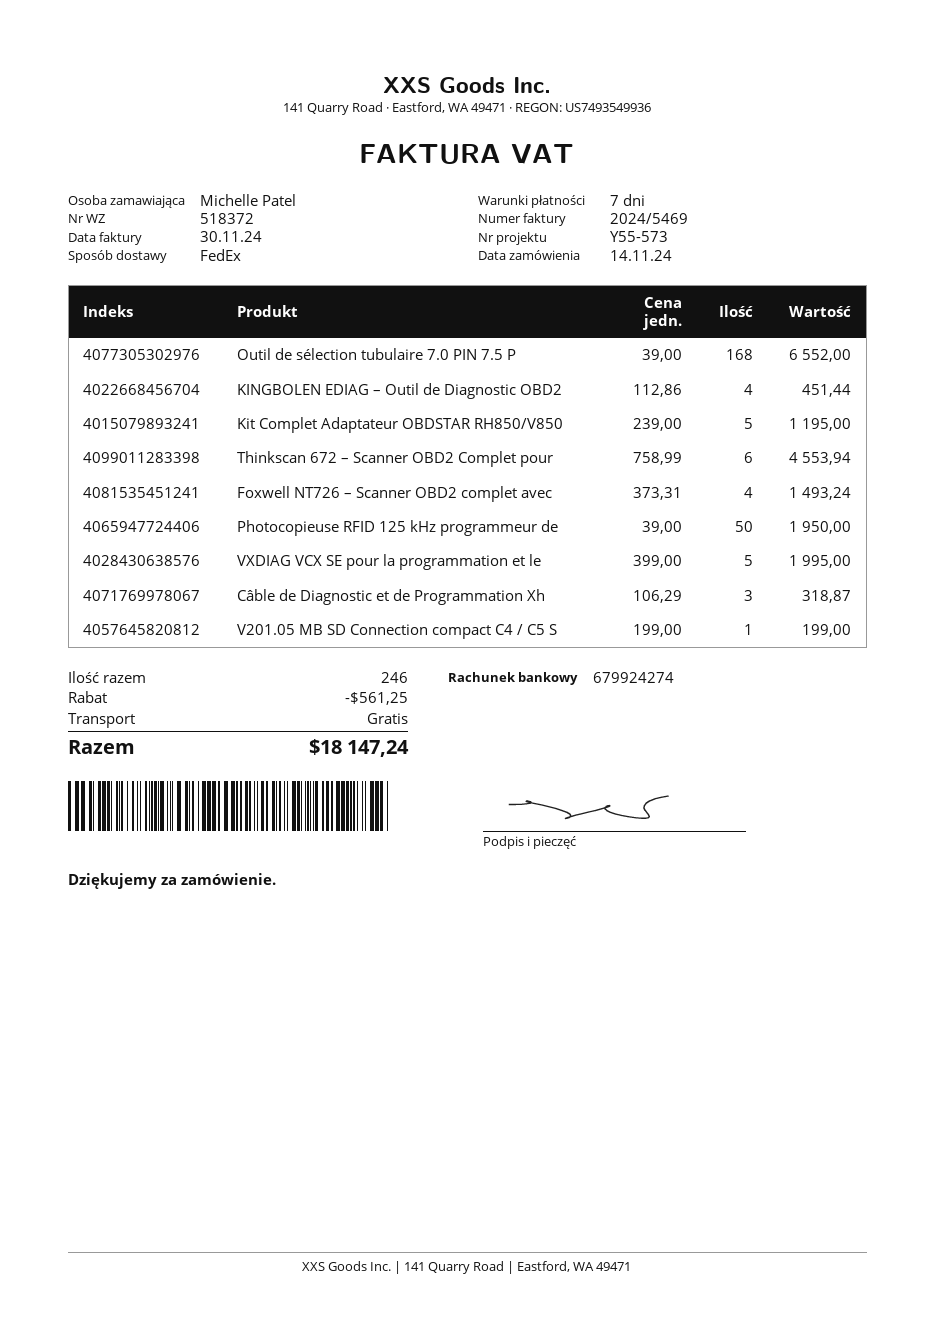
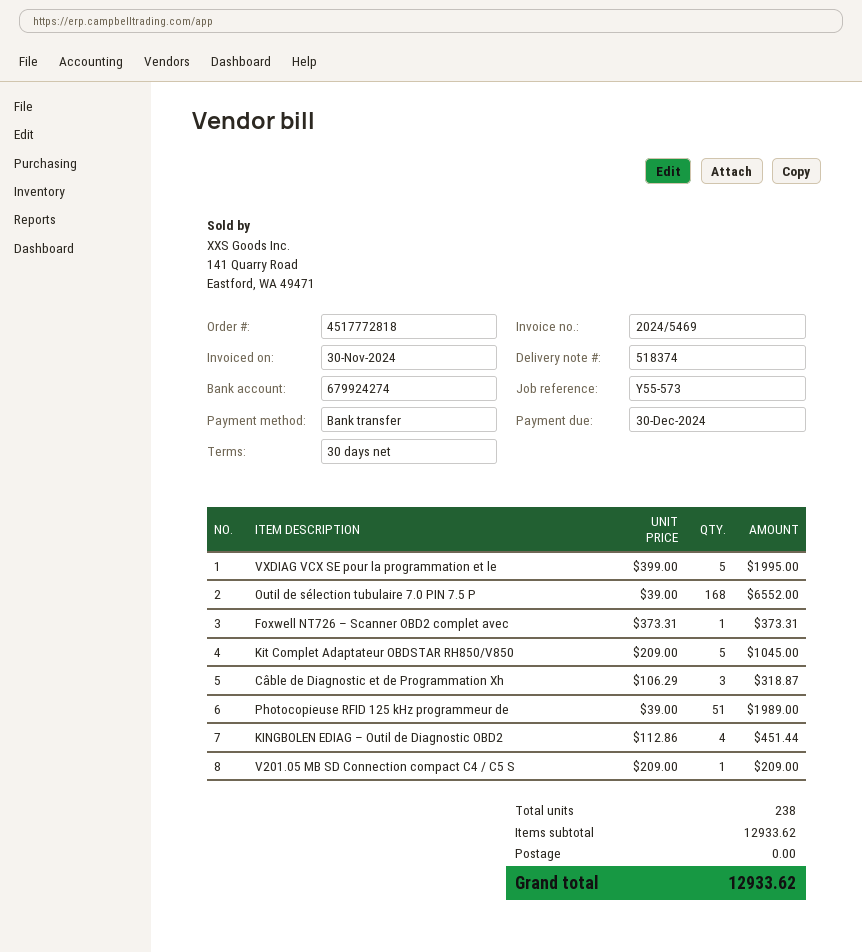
delivery note number: 518372 -> 518374
payment terms: 7 days -> 30 days
Kit Complet Adaptateur OBDSTAR RH850/V850: 5 x 239.00 = 1195.00 -> 5 x 209.00 = 1045.00
Thinkscan 672 – Scanner OBD2 Complet pour: 6 x 758.99 = 4553.94 -> none
Foxwell NT726 – Scanner OBD2 complet avec: 4 x 373.31 = 1493.24 -> 1 x 373.31 = 373.31
Photocopieuse RFID 125 kHz programmeur de: 50 x 39.00 = 1950.00 -> 51 x 39.00 = 1989.00
V201.05 MB SD Connection compact C4 / C5 S: 1 x 199.00 = 199.00 -> 1 x 209.00 = 209.00
total quantity: 246 -> 238
discount: 561.25 -> none
total: 18147.24 -> 12933.62

